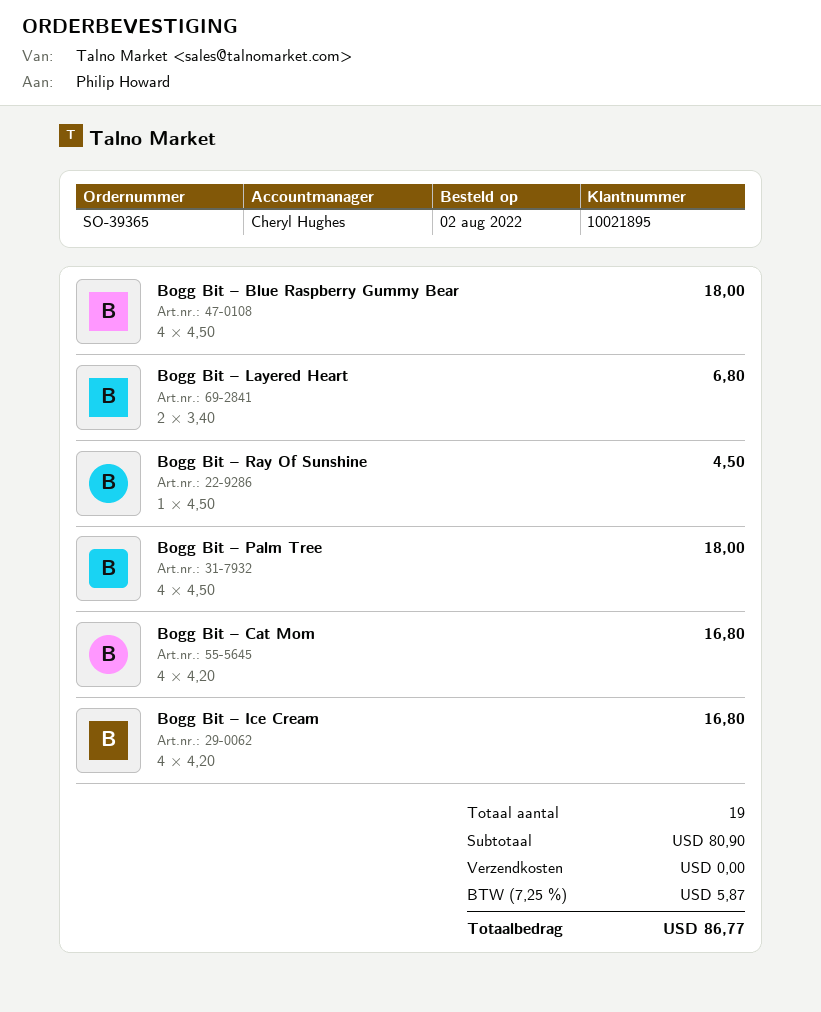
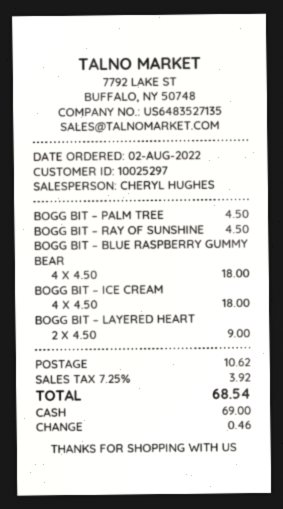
customer number: 10021895 -> 10025297
Bogg Bit – Layered Heart: 2 x 3.40 = 6.80 -> 2 x 4.50 = 9.00
Bogg Bit – Palm Tree: 4 x 4.50 = 18.00 -> 1 x 4.50 = 4.50
Bogg Bit – Cat Mom: 4 x 4.20 = 16.80 -> none
Bogg Bit – Ice Cream: 4 x 4.20 = 16.80 -> 4 x 4.50 = 18.00
shipping: 0.00 -> 10.62
tax: 7.25% = 5.87 -> 7.25% = 3.92
total: 86.77 -> 68.54

